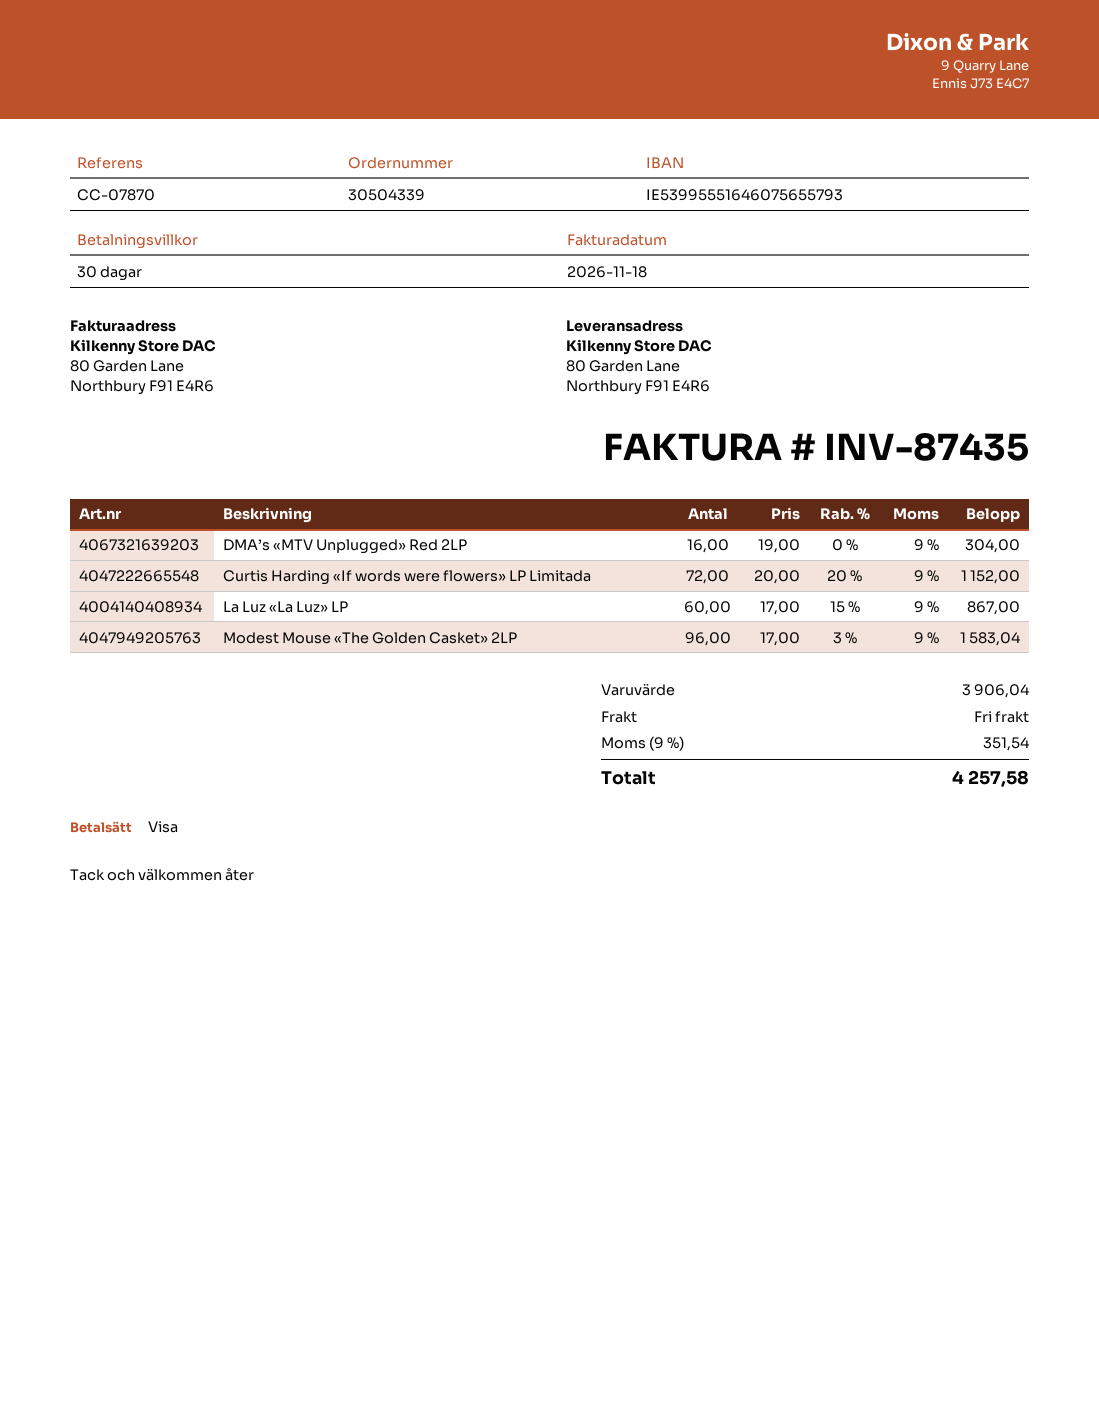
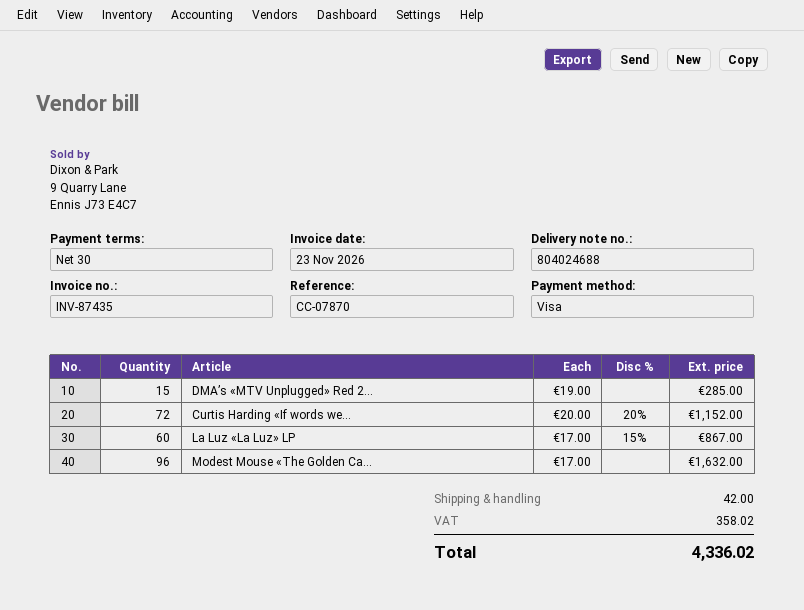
invoice date: 2026-11-18 -> 2026-11-23
DMA’s «MTV Unplugged» Red 2LP: 16 x 19.00 = 304.00 -> 15 x 19.00 = 285.00
Modest Mouse «The Golden Casket» 2LP: 96 x 17.00 - 3% = 1583.04 -> 96 x 17.00 = 1632.00
shipping: 0.00 -> 42.00
tax: 351.54 -> 358.02
total: 4257.58 -> 4336.02

